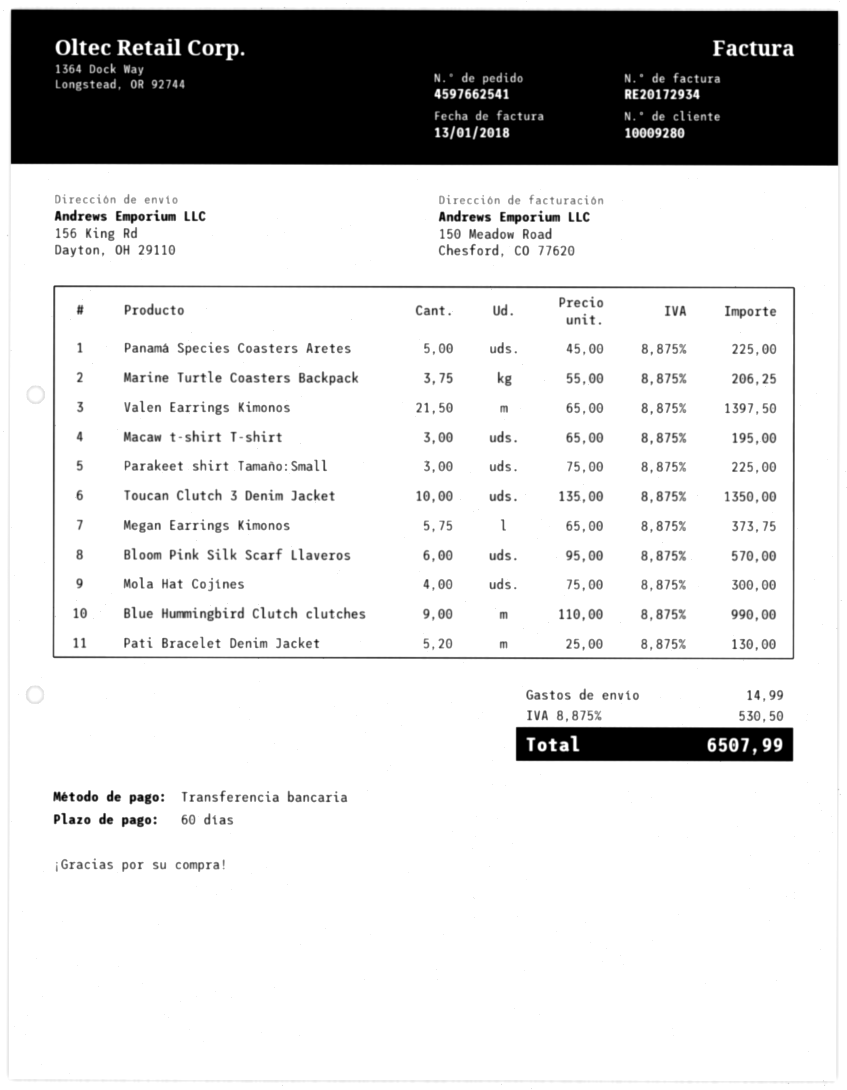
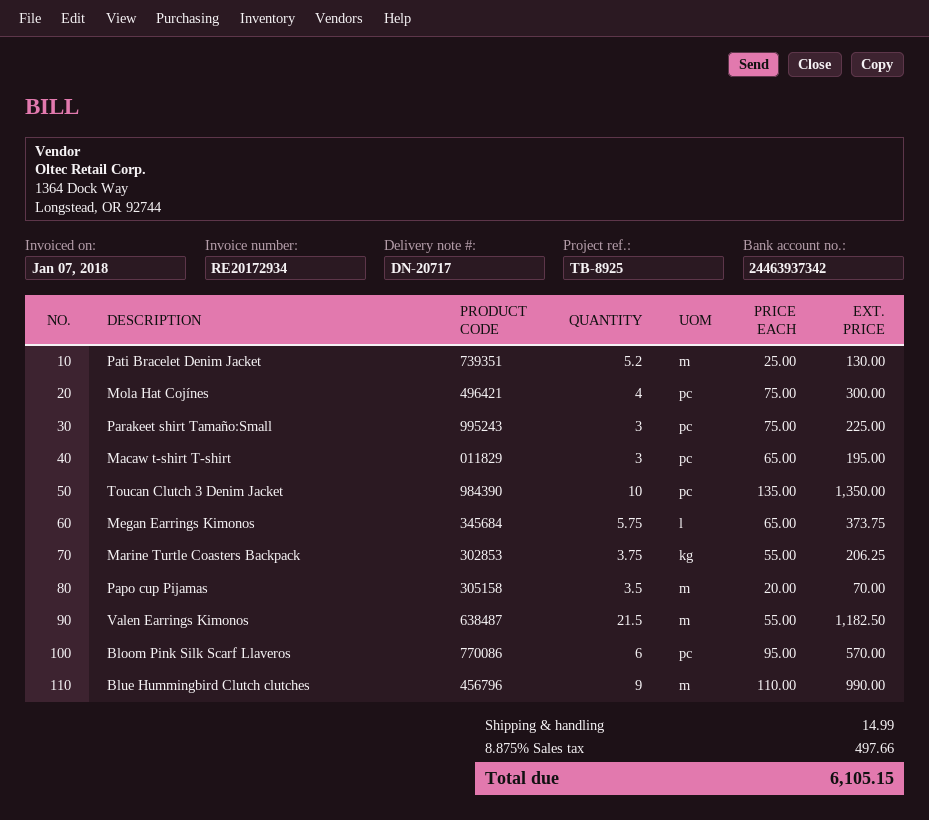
invoice date: 2018-01-13 -> 2018-01-07
Panamá Species Coasters Aretes: 5 x 45.00 = 225.00 -> none
Valen Earrings Kimonos: 21.5 x 65.00 = 1397.50 -> 21.5 x 55.00 = 1182.50
Papo cup Pijamas: none -> 3.5 x 20.00 = 70.00
tax: 8.875% = 530.50 -> 8.875% = 497.66
total: 6507.99 -> 6105.15

